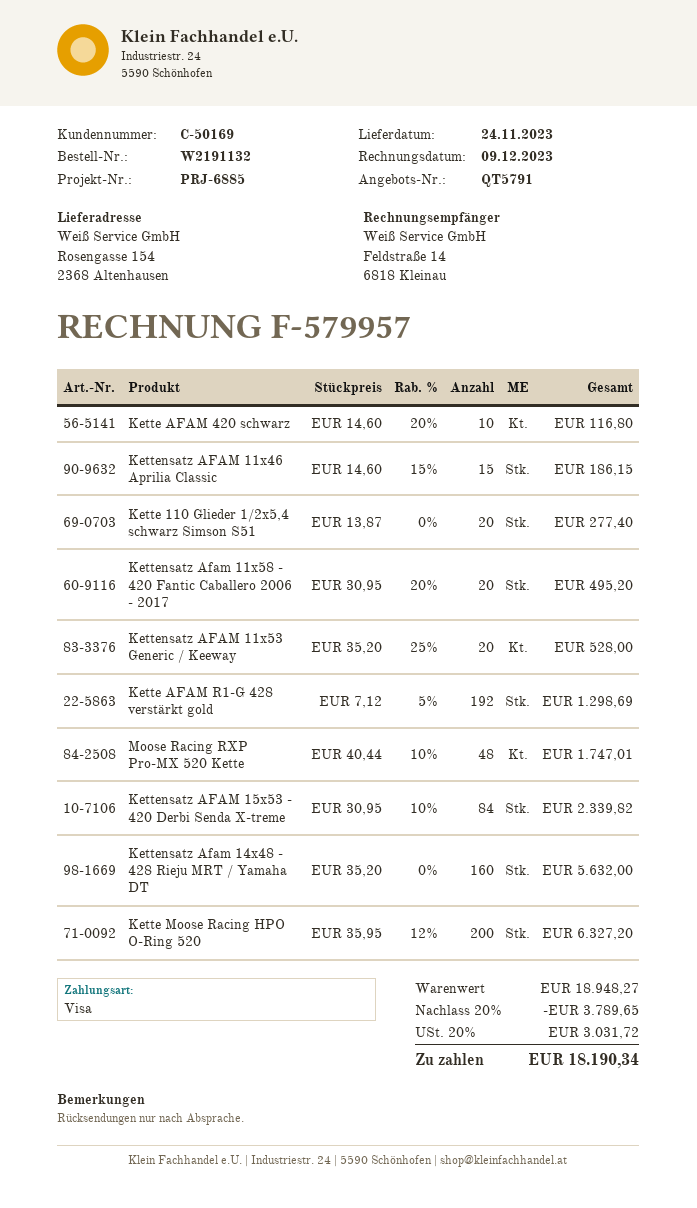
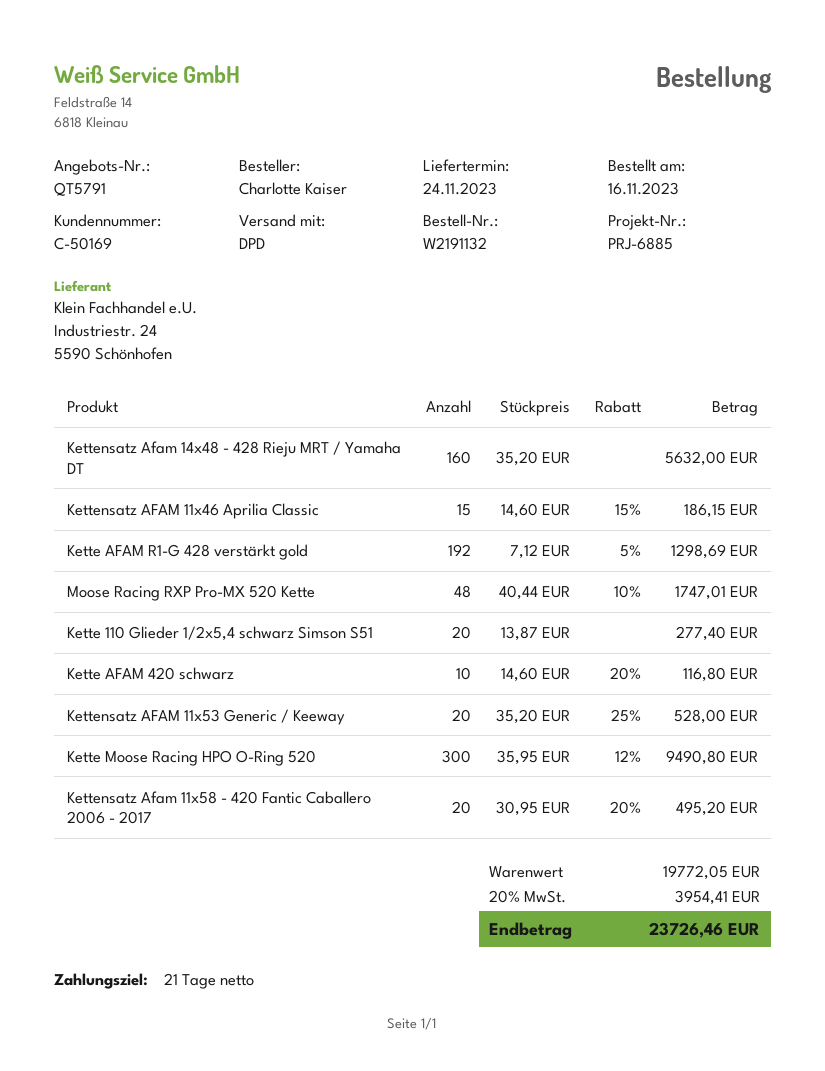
Kettensatz AFAM 15x53 - 420 Derbi Senda X-treme: 84 x 30.95 - 10% = 2339.82 -> none
Kette Moose Racing HPO O-Ring 520: 200 x 35.95 - 12% = 6327.20 -> 300 x 35.95 - 12% = 9490.80
subtotal: 18948.27 -> 19772.05
discount: 20% = 3789.65 -> none
tax: 20% = 3031.72 -> 20% = 3954.41
total: 18190.34 -> 23726.46

